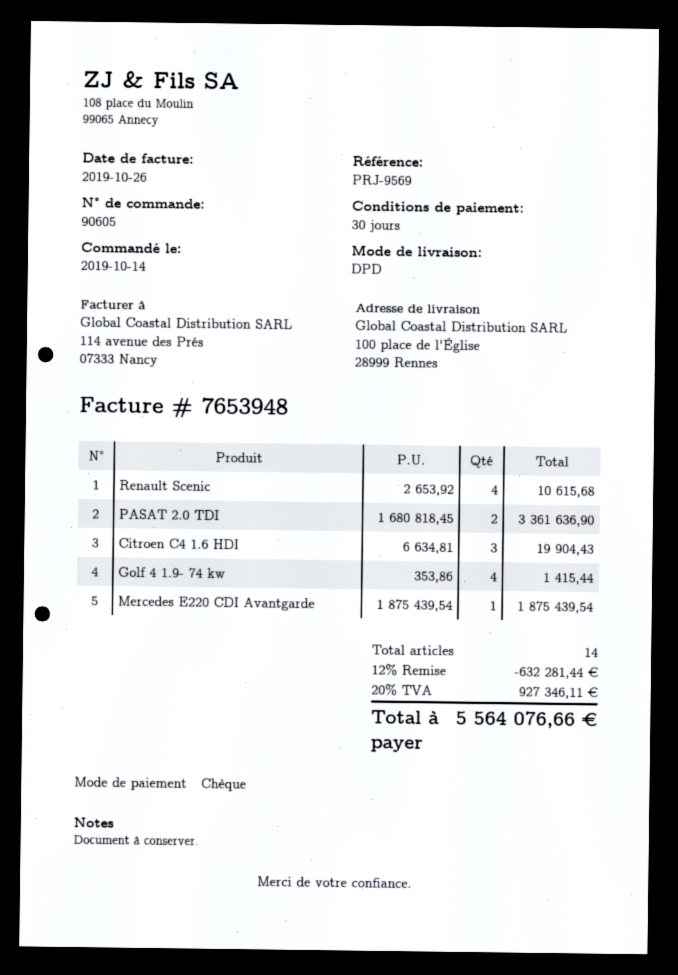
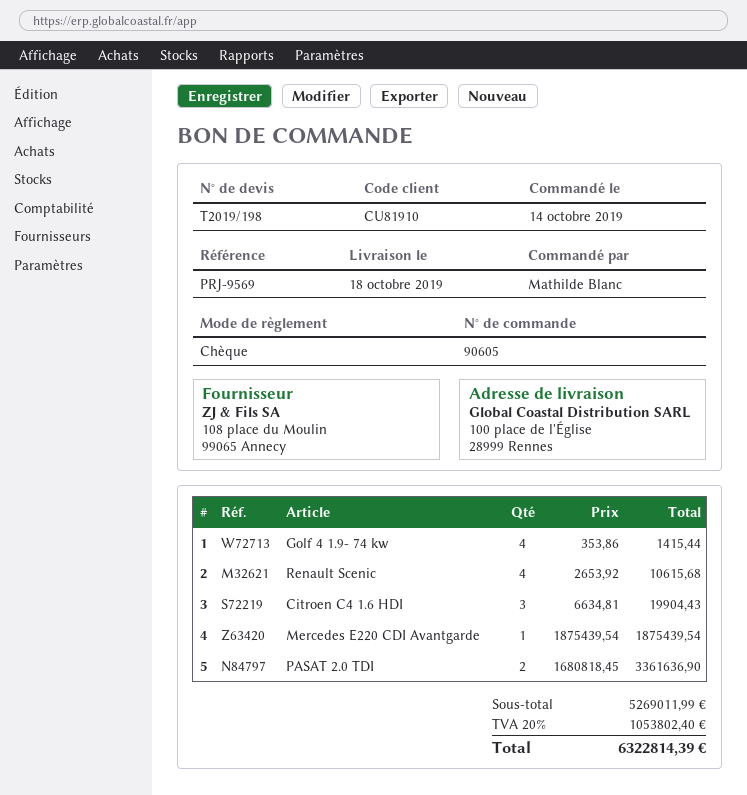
discount: 12% = 632281.44 -> none
tax: 20% = 927346.11 -> 20% = 1053802.40
total: 5564076.66 -> 6322814.39

